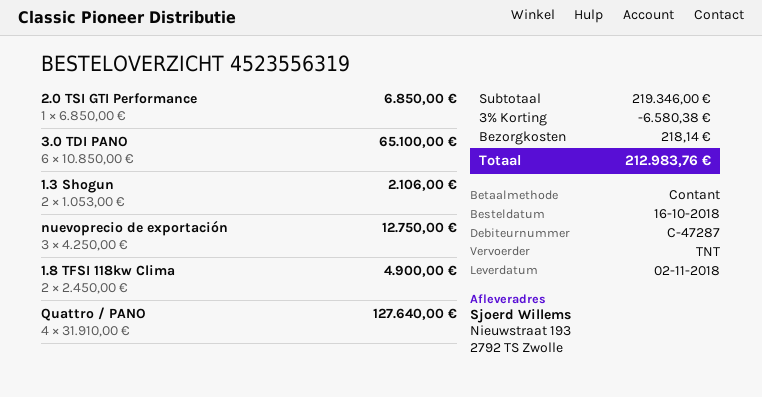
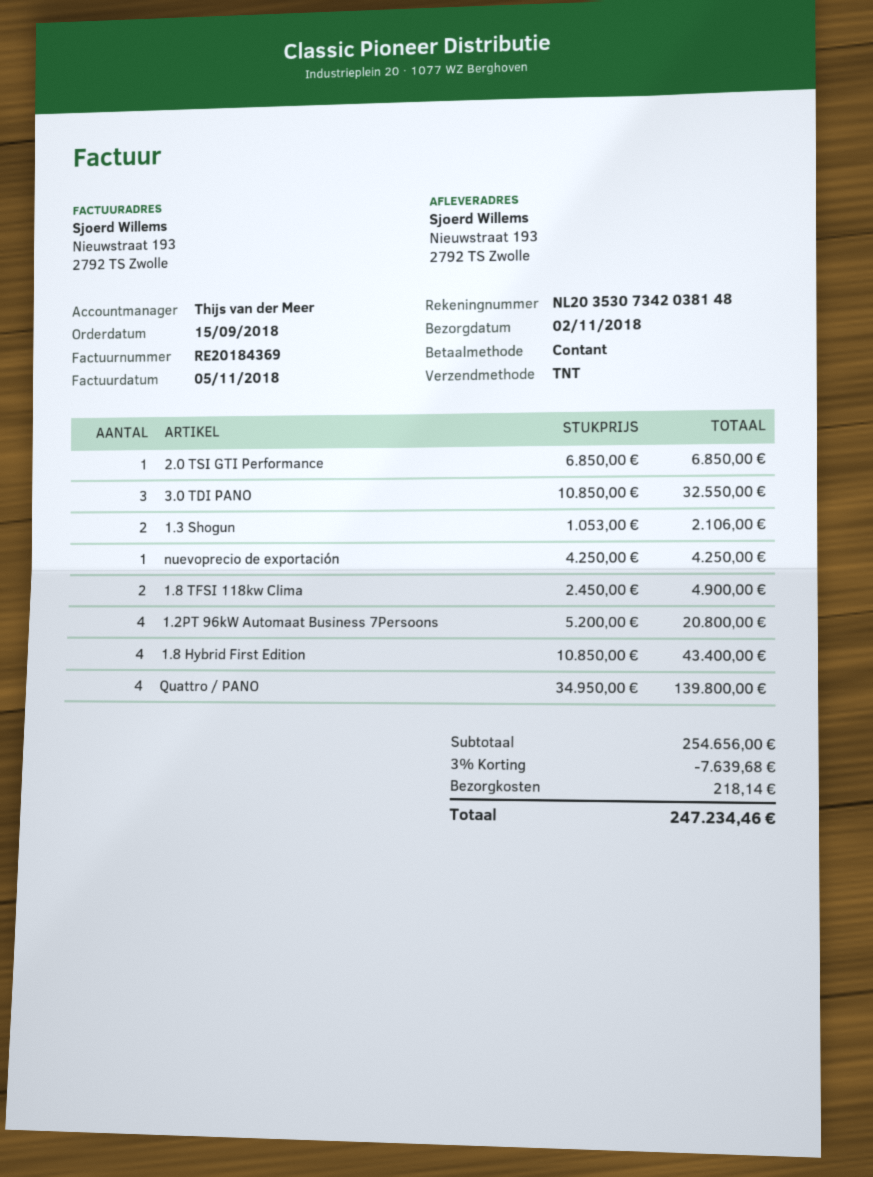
order date: 2018-10-16 -> 2018-09-15
3.0 TDI PANO: 6 x 10850.00 = 65100.00 -> 3 x 10850.00 = 32550.00
nuevoprecio de exportación: 3 x 4250.00 = 12750.00 -> 1 x 4250.00 = 4250.00
Quattro / PANO: 4 x 31910.00 = 127640.00 -> 4 x 34950.00 = 139800.00
1.2PT 96kW Automaat Business 7Persoons: none -> 4 x 5200.00 = 20800.00
1.8 Hybrid First Edition: none -> 4 x 10850.00 = 43400.00
subtotal: 219346.00 -> 254656.00
discount: 3% = 6580.38 -> 3% = 7639.68
total: 212983.76 -> 247234.46

